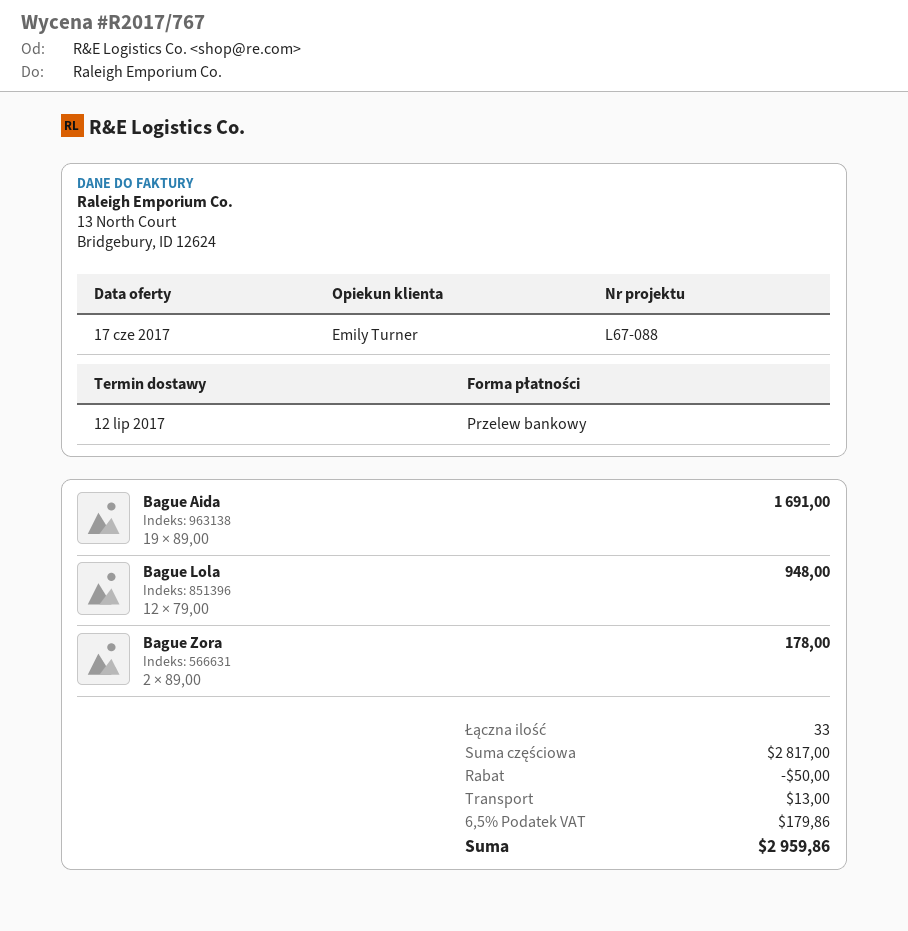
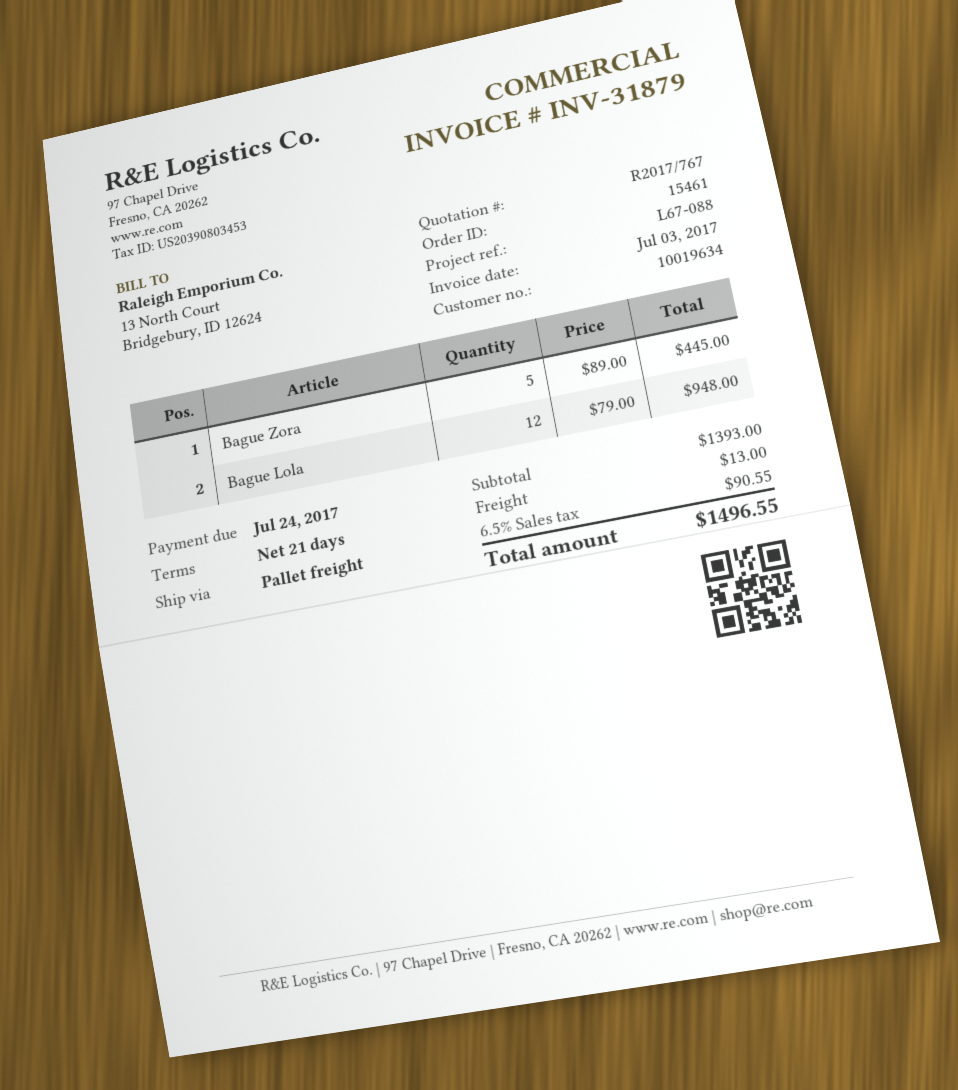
Bague Aida: 19 x 89.00 = 1691.00 -> none
Bague Zora: 2 x 89.00 = 178.00 -> 5 x 89.00 = 445.00
subtotal: 2817.00 -> 1393.00
discount: 50.00 -> none
tax: 6.5% = 179.86 -> 6.5% = 90.55
total: 2959.86 -> 1496.55

